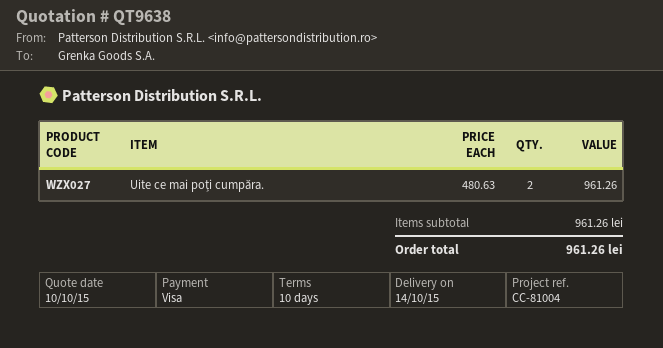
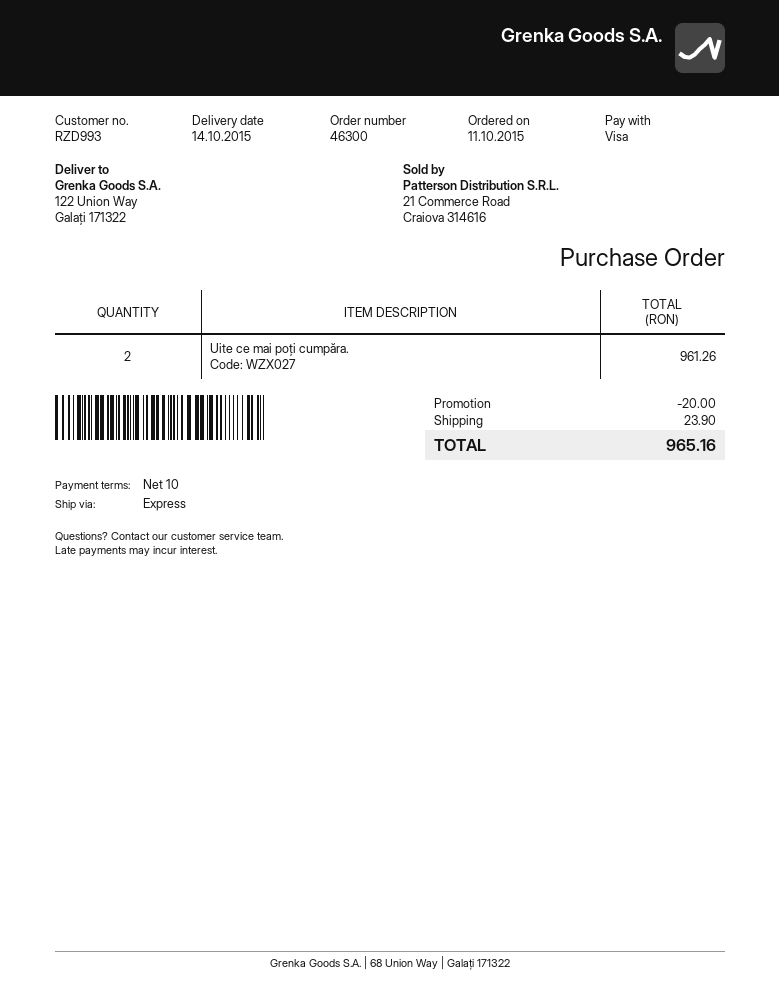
discount: none -> 20.00
shipping: none -> 23.90
total: 961.26 -> 965.16

